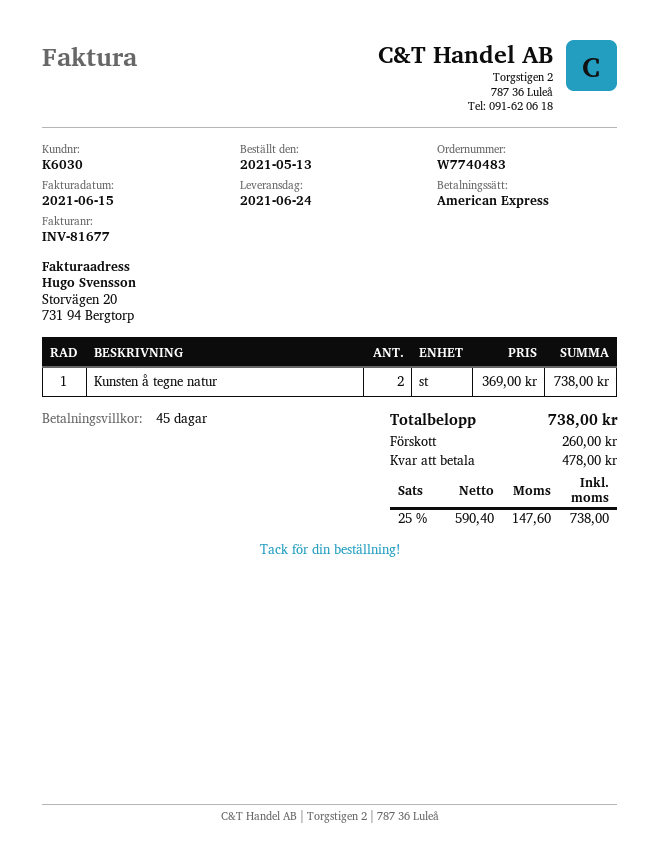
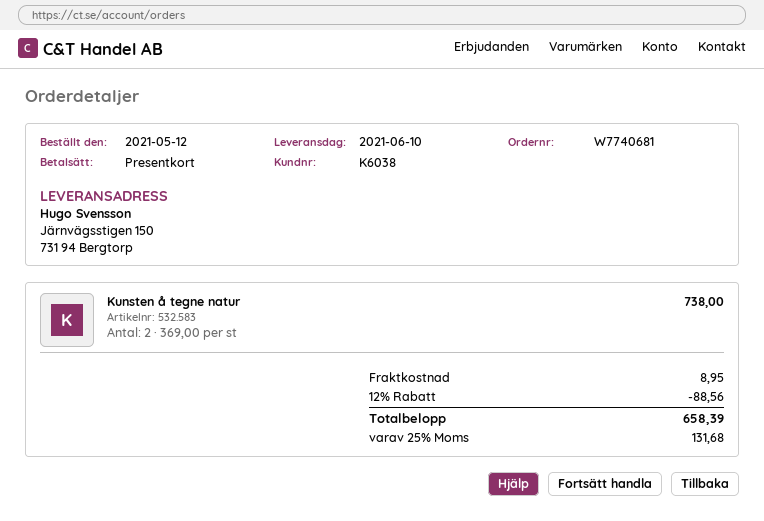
order number: W7740483 -> W7740681
order date: 2021-05-13 -> 2021-05-12
delivery date: 2021-06-24 -> 2021-06-10
customer number: K6030 -> K6038
payment method: American Express -> gift card
discount: none -> 12% = 88.56
shipping: none -> 8.95
tax: 25% = 147.60 -> 25% = 131.68
total: 738.00 -> 658.39

